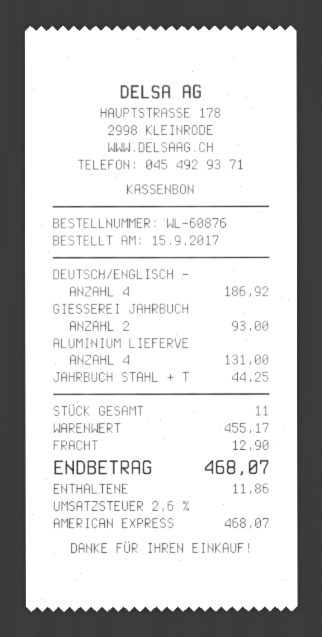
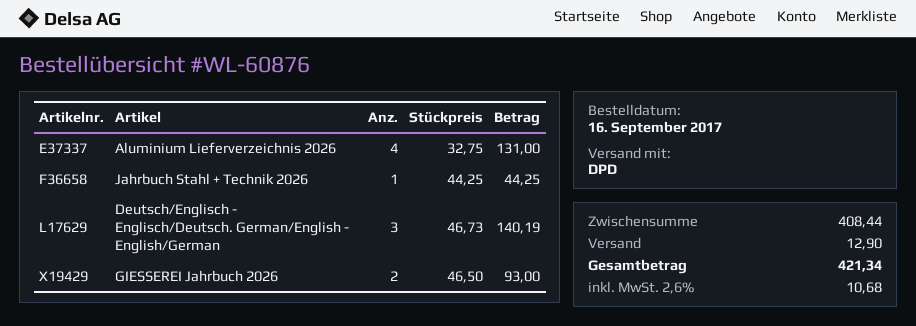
order date: 2017-09-15 -> 2017-09-16
DEUTSCH/ENGLISCH -: 4 for 186.92 -> 3 for 140.19
subtotal: 455.17 -> 408.44
tax: 2.6% = 11.86 -> 2.6% = 10.68
total: 468.07 -> 421.34

